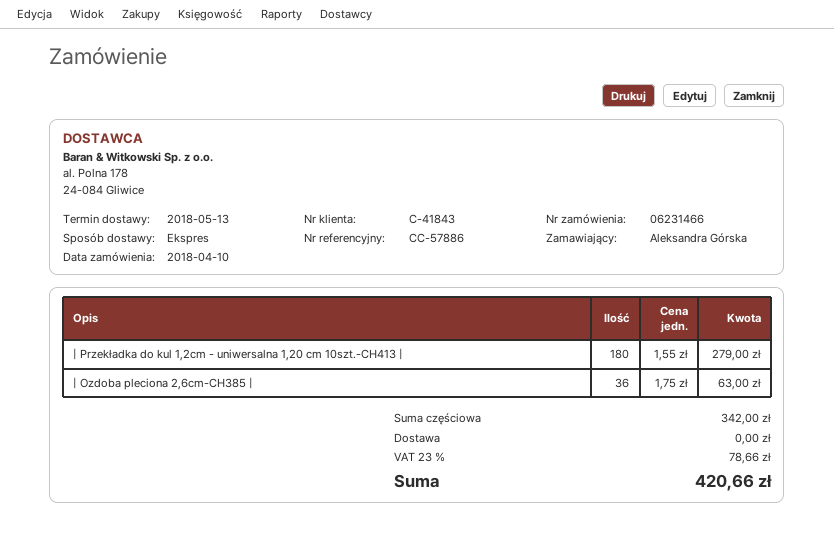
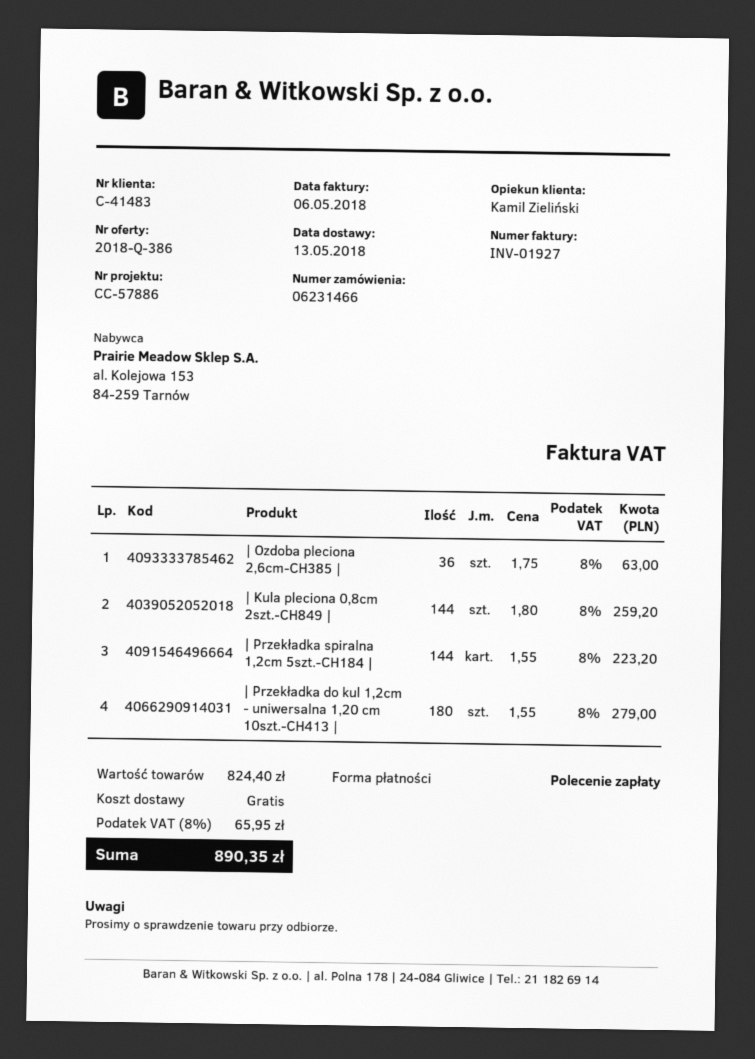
customer number: C-41843 -> C-41483
| Kula pleciona 0,8cm 2szt.-CH849 |: none -> 144 x 1.80 = 259.20
| Przekładka spiralna 1,2cm 5szt.-CH184 |: none -> 144 x 1.55 = 223.20
subtotal: 342.00 -> 824.40
tax: 23% = 78.66 -> 8% = 65.95
total: 420.66 -> 890.35

